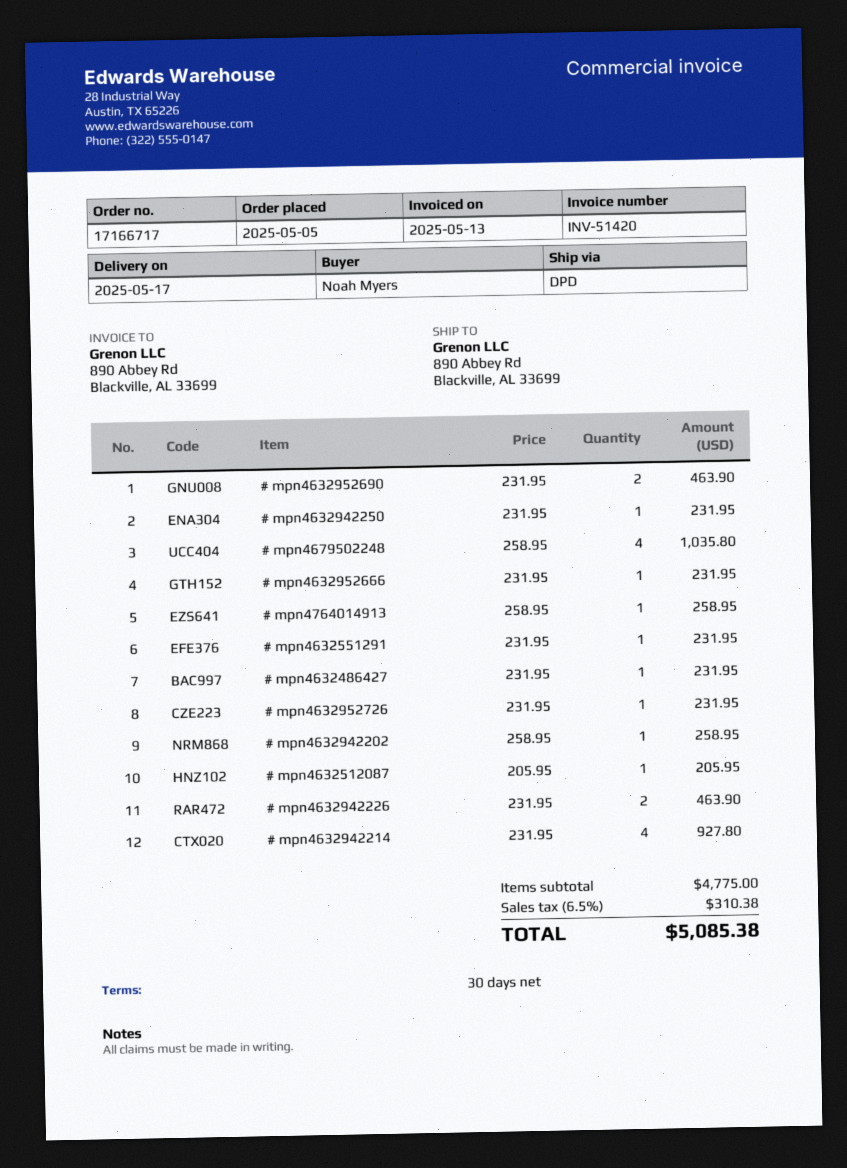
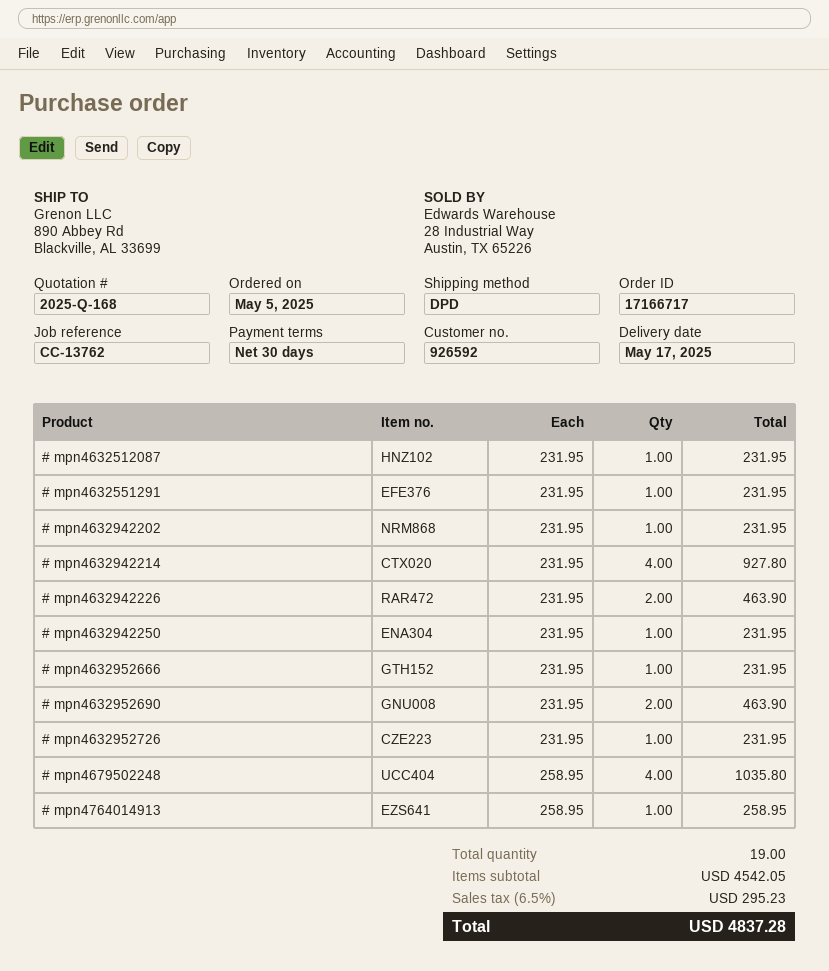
# mpn4632486427: 1 x 231.95 = 231.95 -> none
# mpn4632942202: 1 x 258.95 = 258.95 -> 1 x 231.95 = 231.95
# mpn4632512087: 1 x 205.95 = 205.95 -> 1 x 231.95 = 231.95
subtotal: 4775.00 -> 4542.05
tax: 6.5% = 310.38 -> 6.5% = 295.23
total: 5085.38 -> 4837.28

